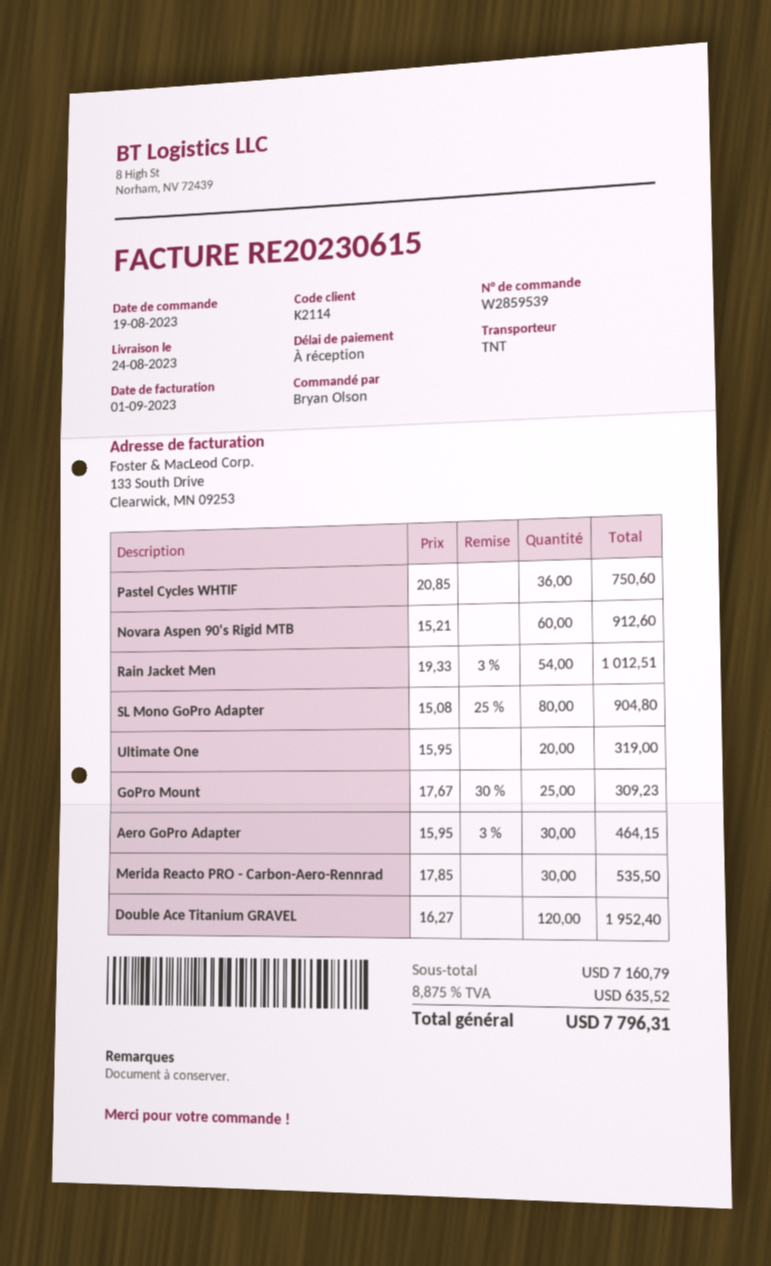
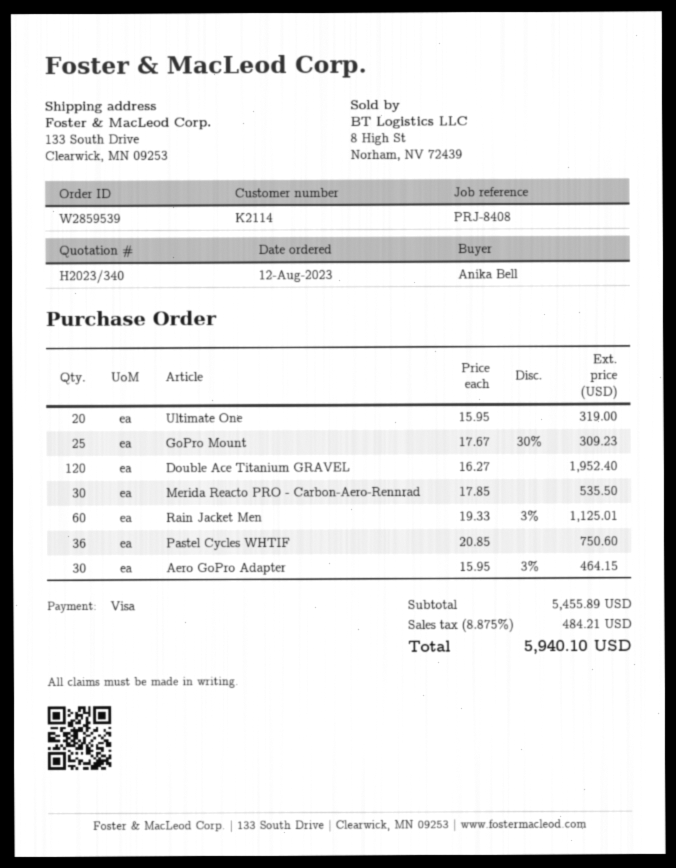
order date: 2023-08-19 -> 2023-08-12
ordered by: Bryan Olson -> Anika Bell
Novara Aspen 90's Rigid MTB: 60 x 15.21 = 912.60 -> none
Rain Jacket Men: 54 x 19.33 - 3% = 1012.51 -> 60 x 19.33 - 3% = 1125.01
SL Mono GoPro Adapter: 80 x 15.08 - 25% = 904.80 -> none
subtotal: 7160.79 -> 5455.89
tax: 8.875% = 635.52 -> 8.875% = 484.21
total: 7796.31 -> 5940.10

